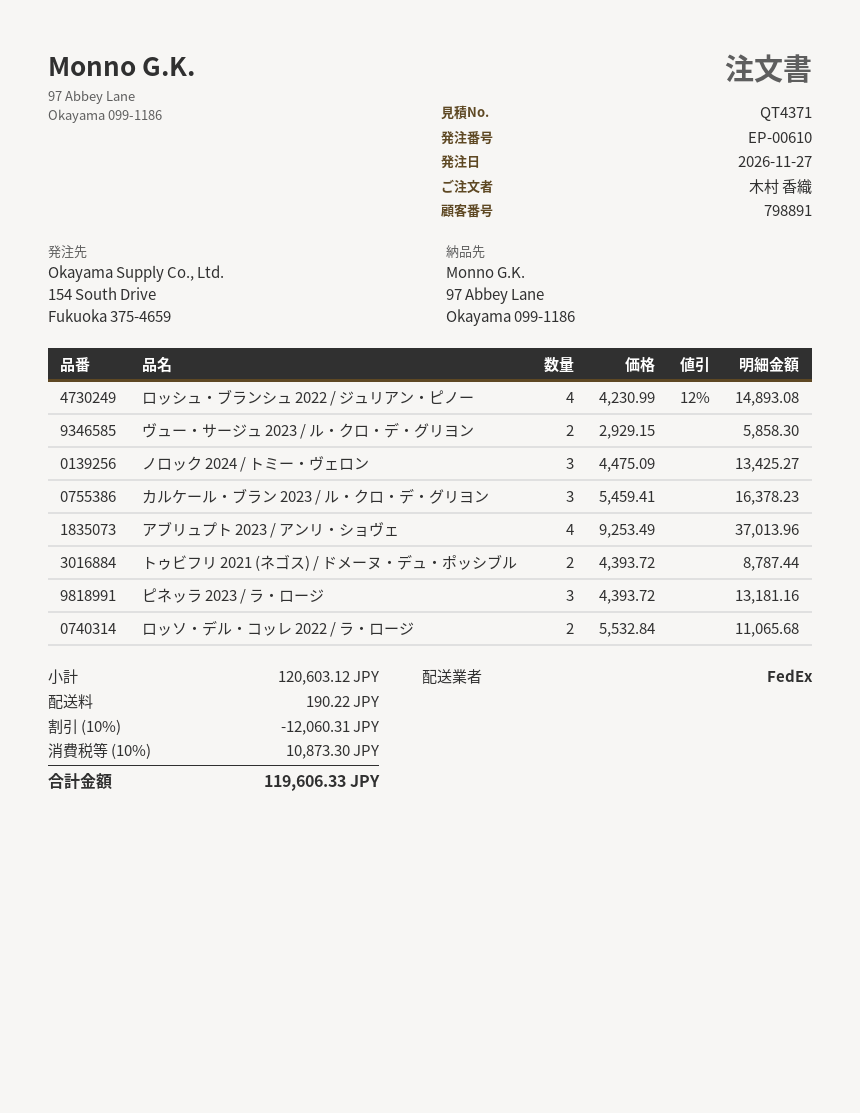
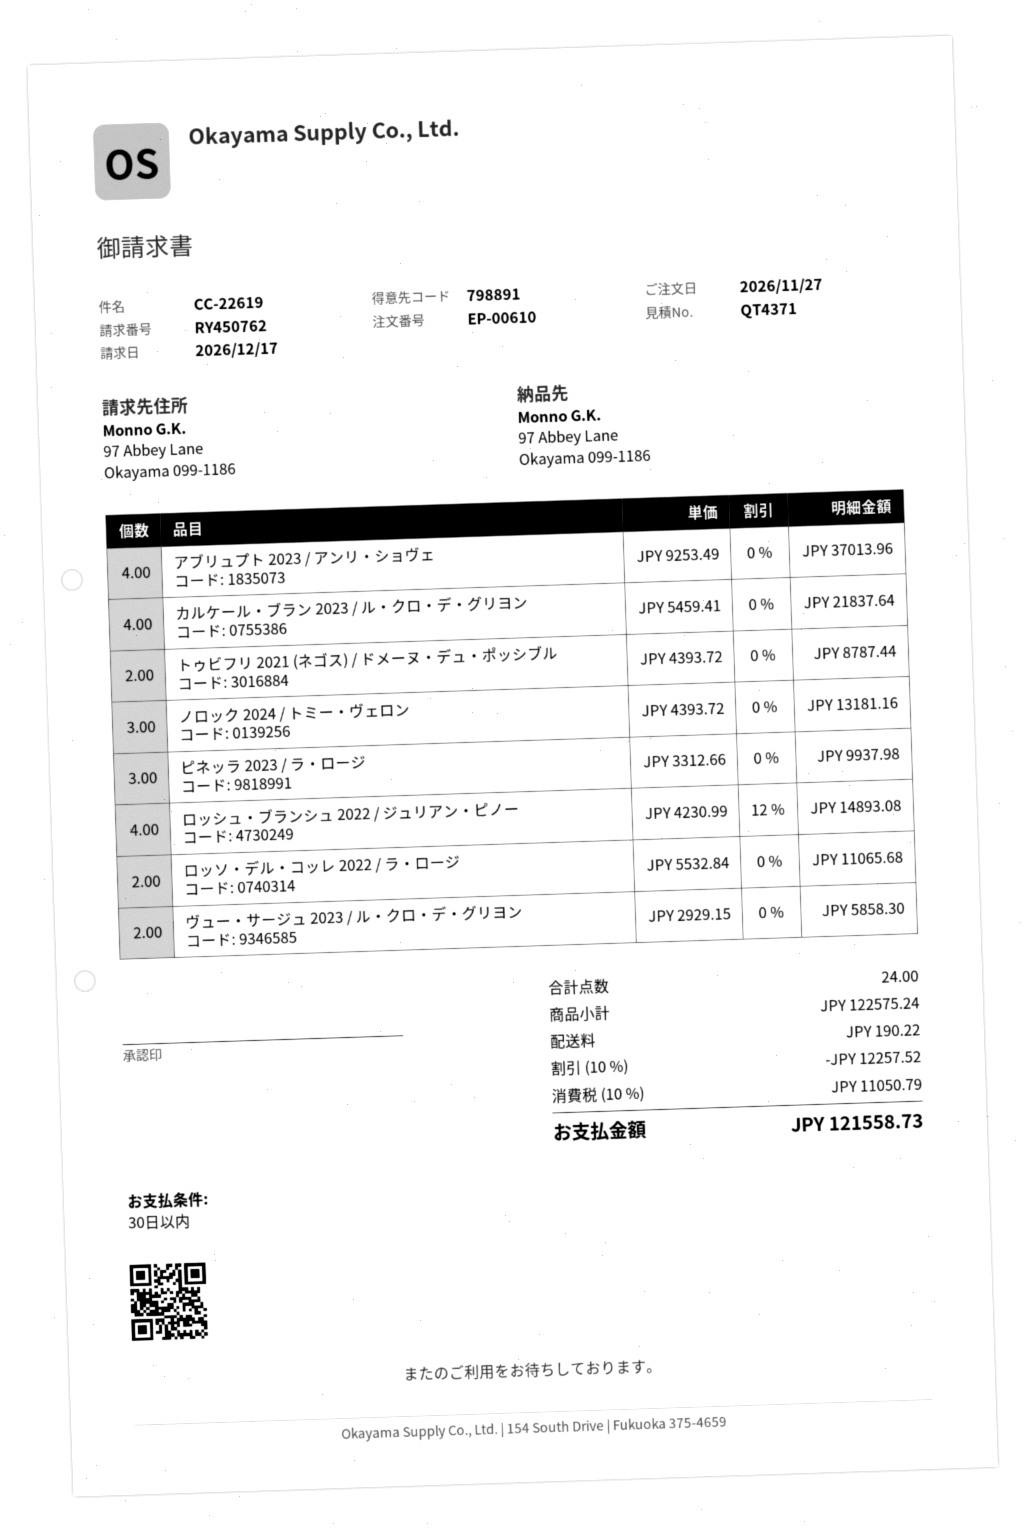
ノロック 2024 / トミー・ヴェロン: 3 x 4475.09 = 13425.27 -> 3 x 4393.72 = 13181.16
カルケール・ブラン 2023 / ル・クロ・デ・グリヨン: 3 x 5459.41 = 16378.23 -> 4 x 5459.41 = 21837.64
ピネッラ 2023 / ラ・ロージ: 3 x 4393.72 = 13181.16 -> 3 x 3312.66 = 9937.98
subtotal: 120603.12 -> 122575.24
discount: 10% = 12060.31 -> 10% = 12257.52
tax: 10% = 10873.30 -> 10% = 11050.79
total: 119606.33 -> 121558.73

